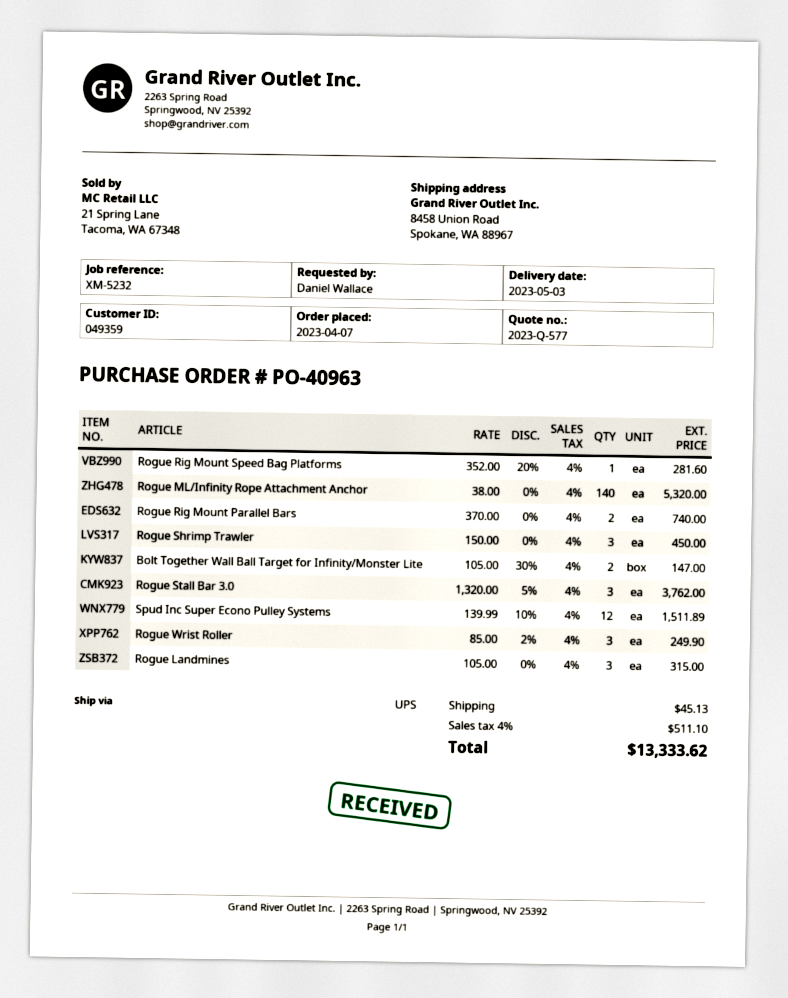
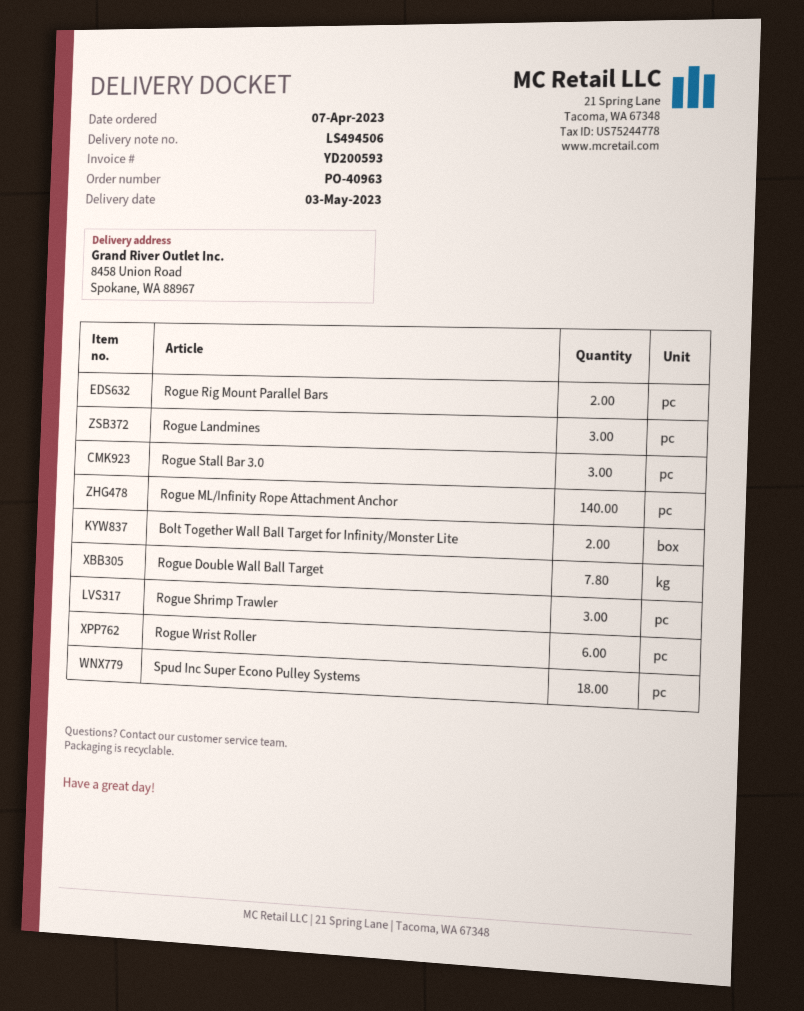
Rogue Rig Mount Speed Bag Platforms: 1 -> none
Spud Inc Super Econo Pulley Systems: 12 -> 18
Rogue Wrist Roller: 3 -> 6
Rogue Double Wall Ball Target: none -> 7.8

